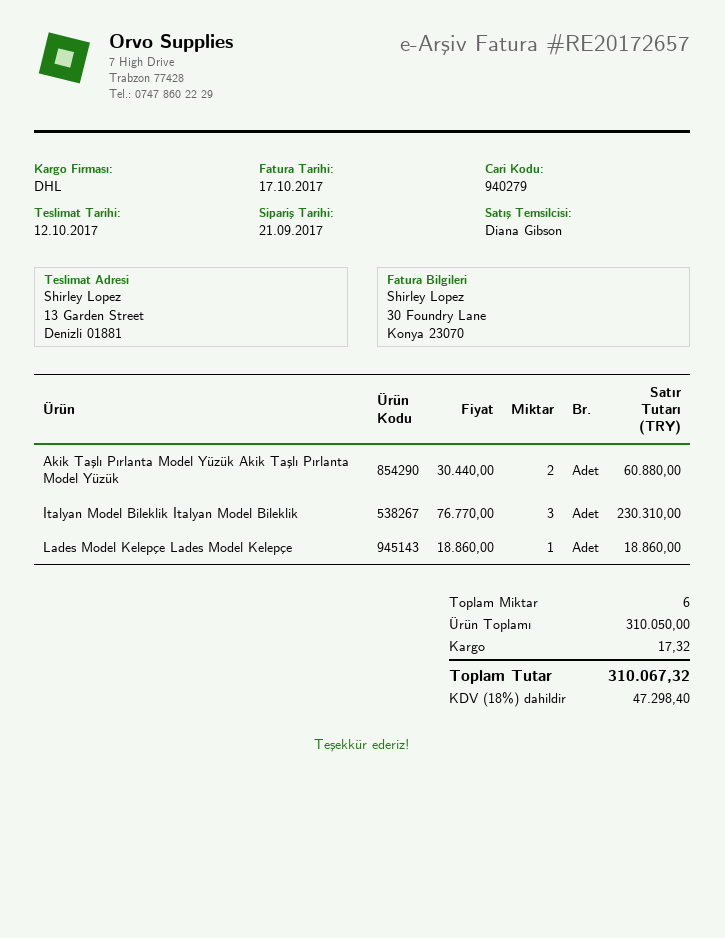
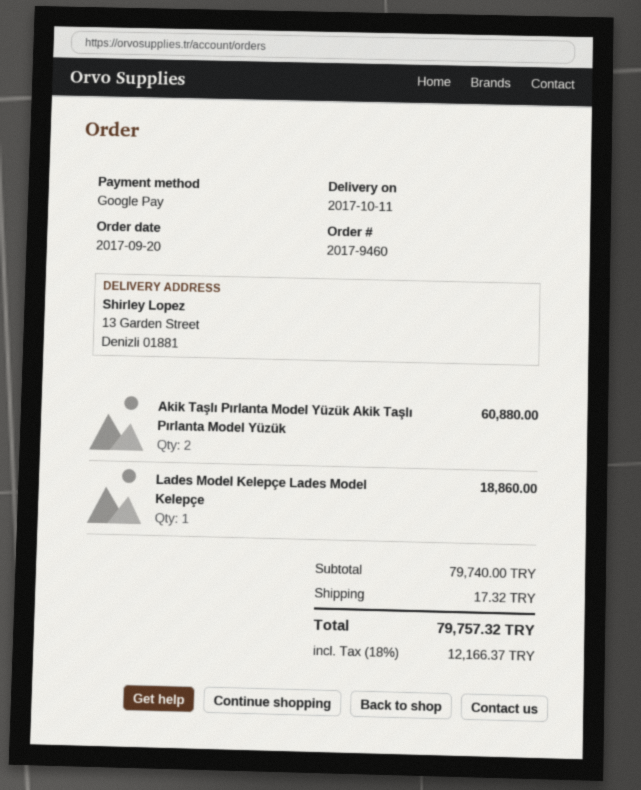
order date: 2017-09-21 -> 2017-09-20
delivery date: 2017-10-12 -> 2017-10-11
İtalyan Model Bileklik İtalyan Model Bileklik: 3 for 230310.00 -> none
subtotal: 310050.00 -> 79740.00
tax: 18% = 47298.40 -> 18% = 12166.37
total: 310067.32 -> 79757.32

